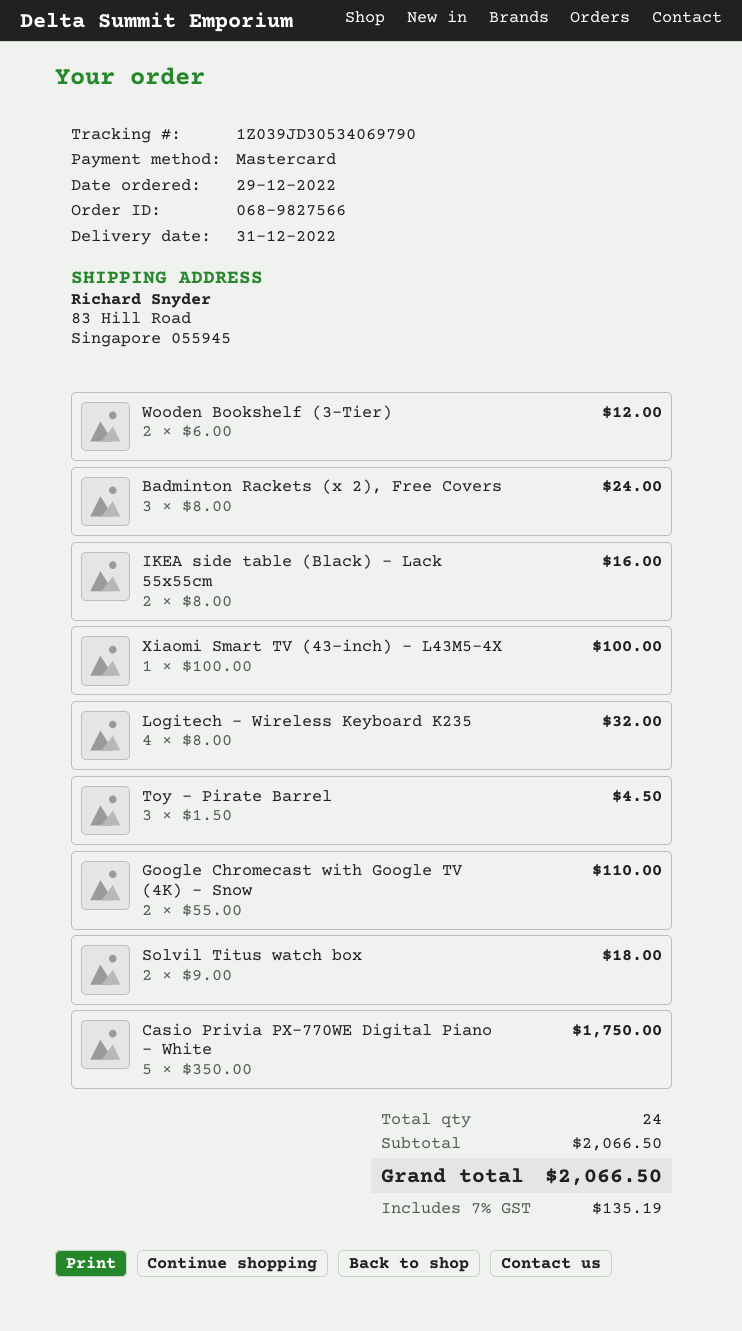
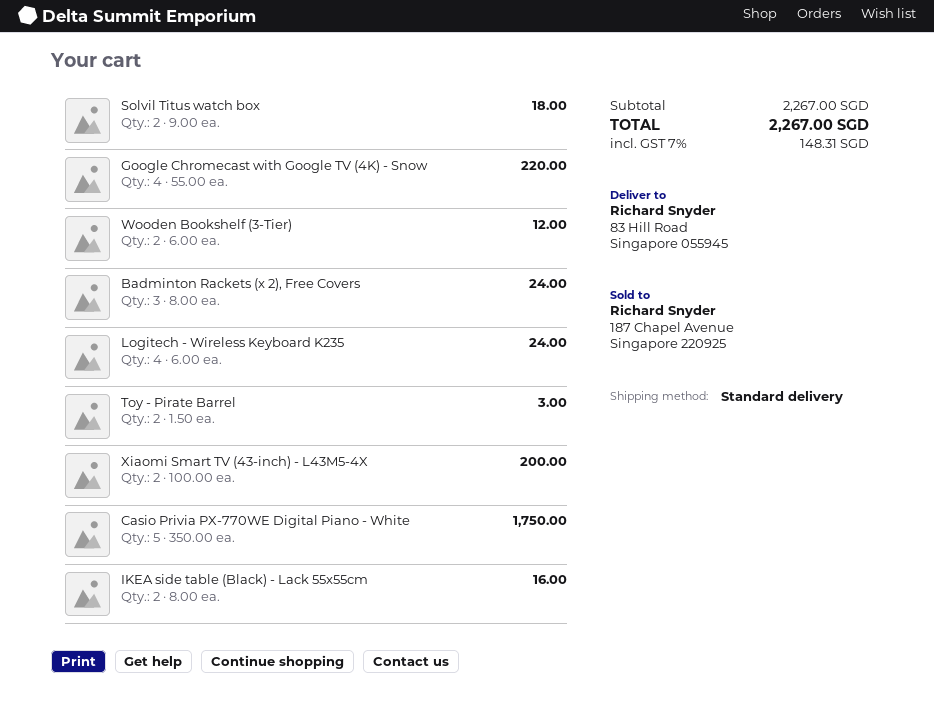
Xiaomi Smart TV (43-inch) - L43M5-4X: 1 x 100.00 = 100.00 -> 2 x 100.00 = 200.00
Logitech - Wireless Keyboard K235: 4 x 8.00 = 32.00 -> 4 x 6.00 = 24.00
Toy - Pirate Barrel: 3 x 1.50 = 4.50 -> 2 x 1.50 = 3.00
Google Chromecast with Google TV (4K) - Snow: 2 x 55.00 = 110.00 -> 4 x 55.00 = 220.00
subtotal: 2066.50 -> 2267.00
tax: 7% = 135.19 -> 7% = 148.31
total: 2066.50 -> 2267.00

